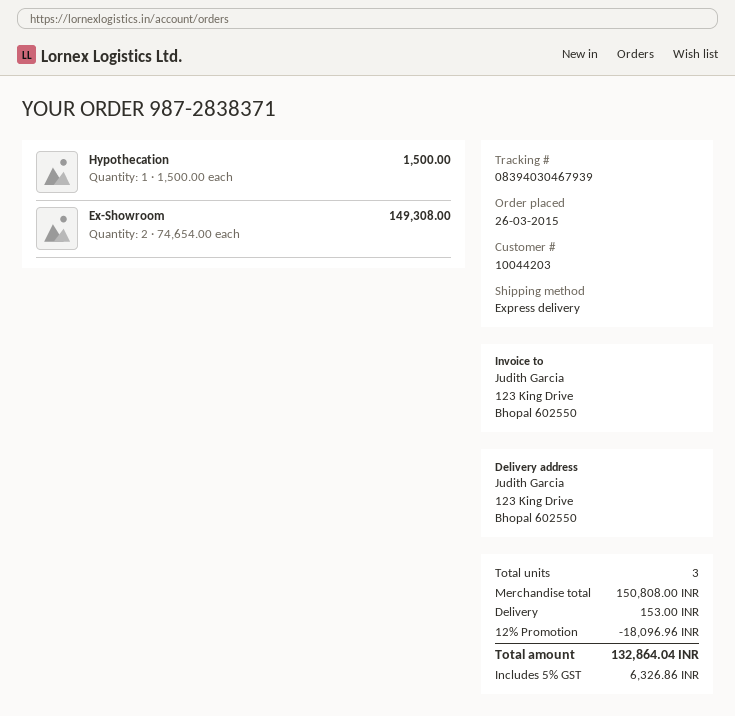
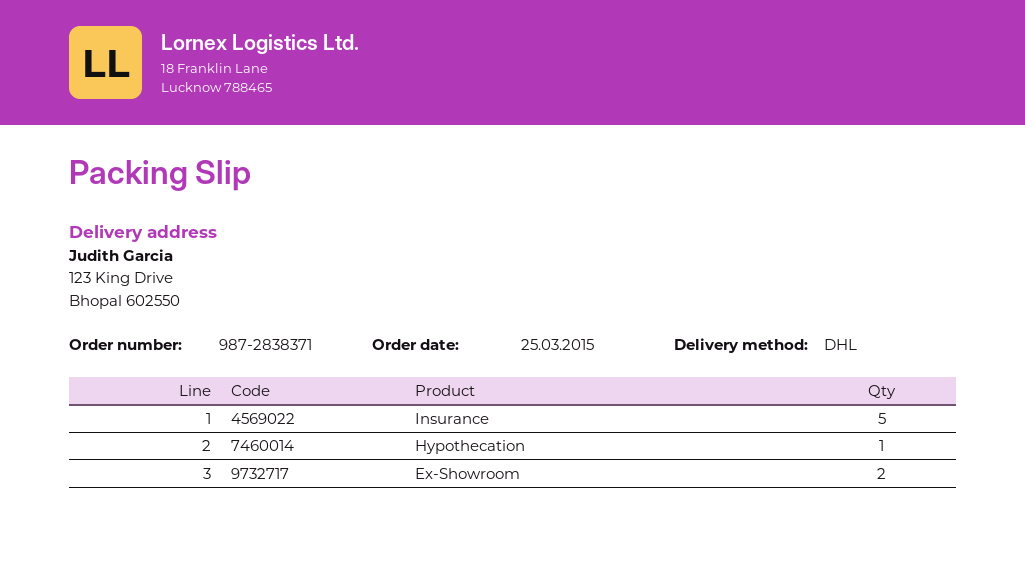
order date: 2015-03-26 -> 2015-03-25
shipping method: express -> DHL
Insurance: none -> 5

